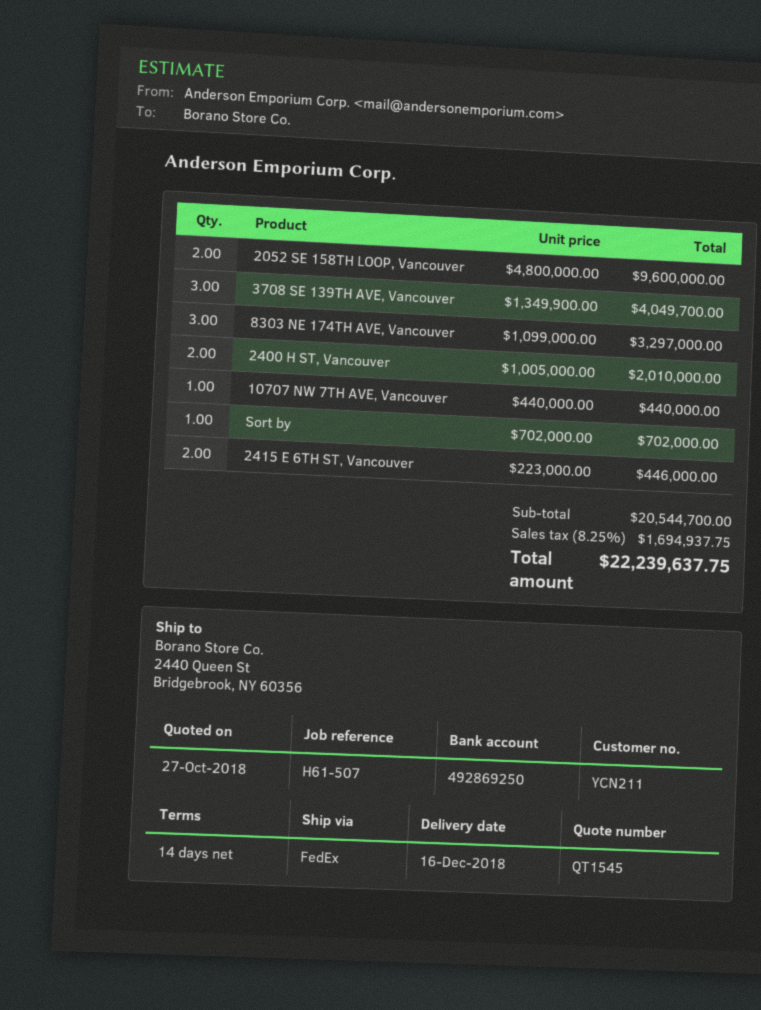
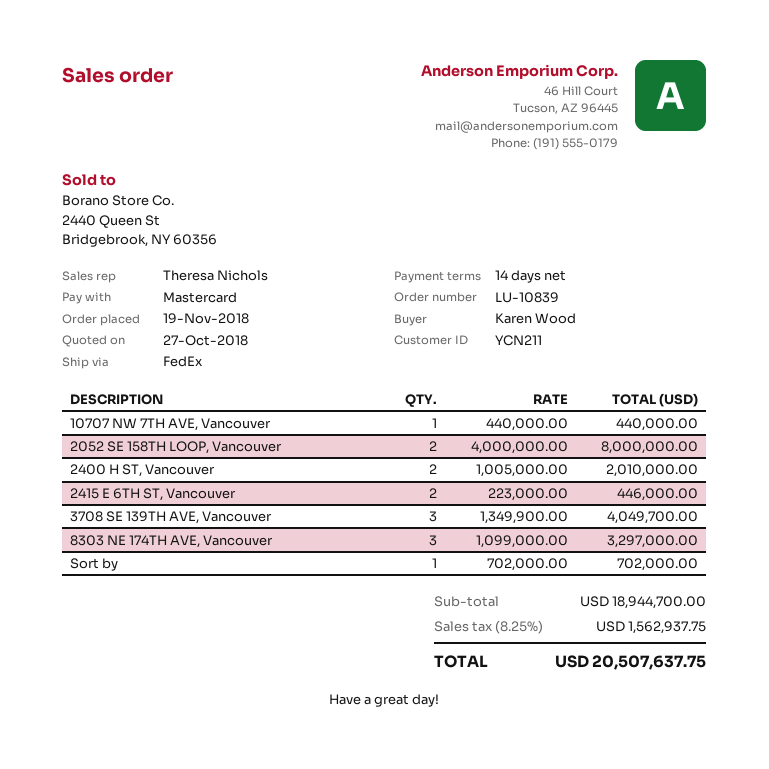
2052 SE 158TH LOOP, Vancouver: 2 x 4800000.00 = 9600000.00 -> 2 x 4000000.00 = 8000000.00
subtotal: 20544700.00 -> 18944700.00
tax: 8.25% = 1694937.75 -> 8.25% = 1562937.75
total: 22239637.75 -> 20507637.75

